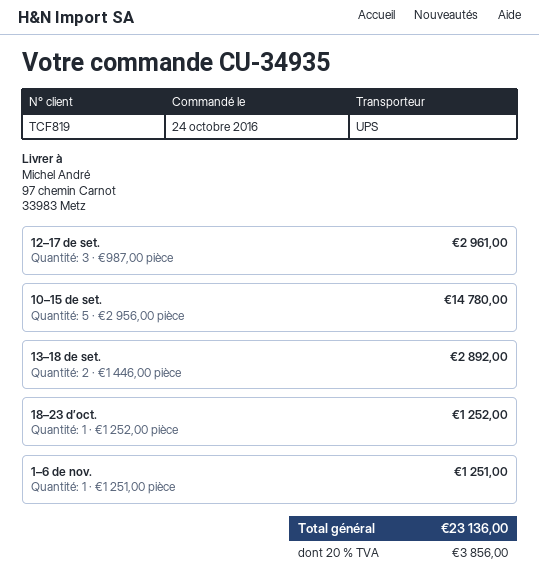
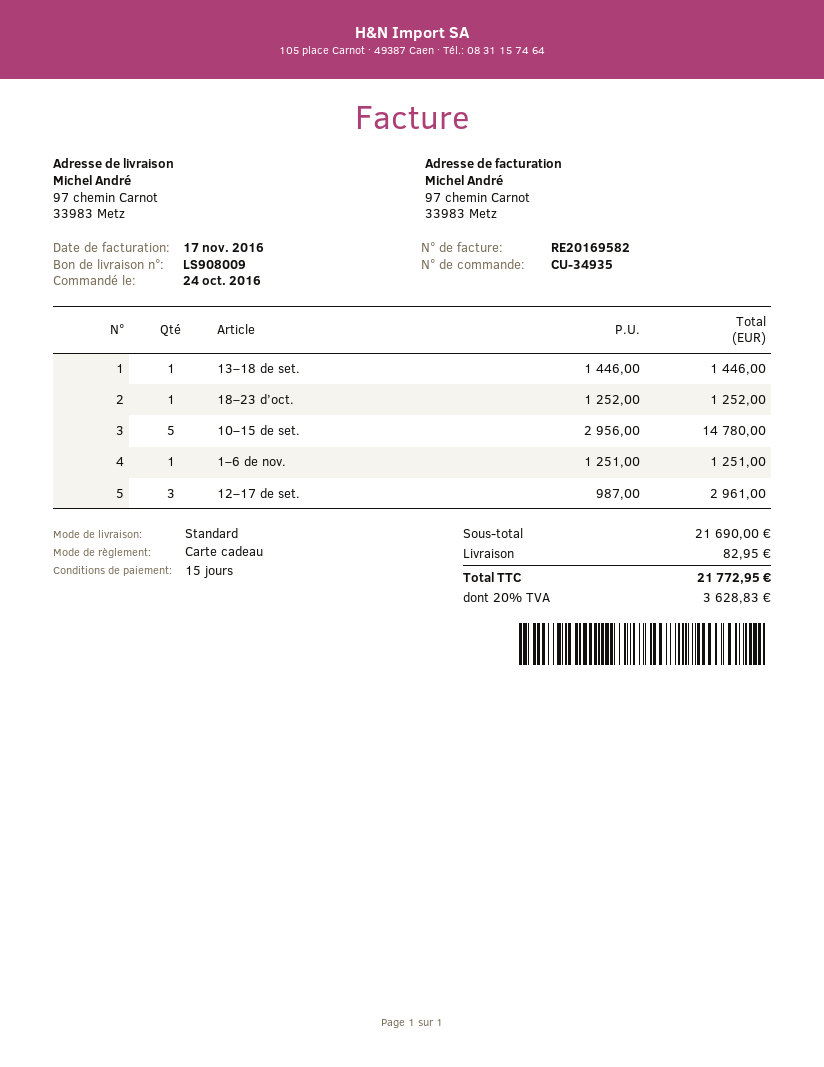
shipping method: UPS -> standard
13–18 de set.: 2 x 1446.00 = 2892.00 -> 1 x 1446.00 = 1446.00
shipping: none -> 82.95
tax: 20% = 3856.00 -> 20% = 3628.83
total: 23136.00 -> 21772.95

